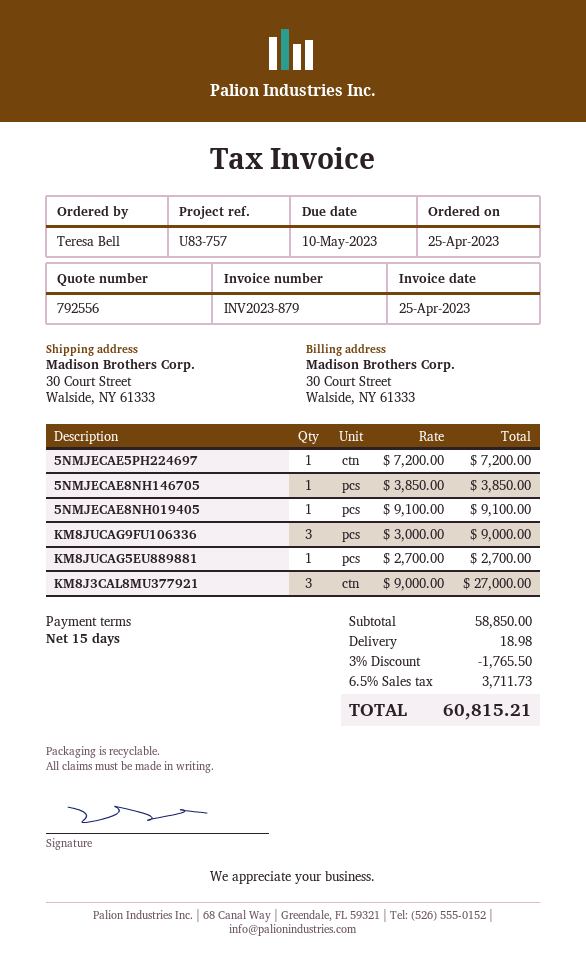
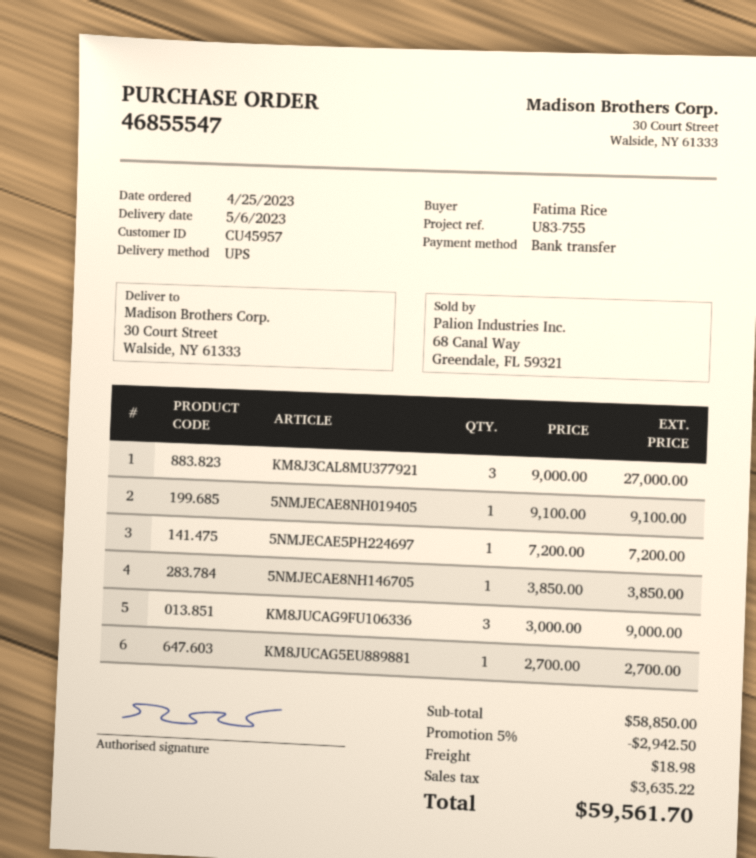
reference: U83-757 -> U83-755
ordered by: Teresa Bell -> Fatima Rice
discount: 3% = 1765.50 -> 5% = 2942.50
tax: 3711.73 -> 3635.22
total: 60815.21 -> 59561.70

